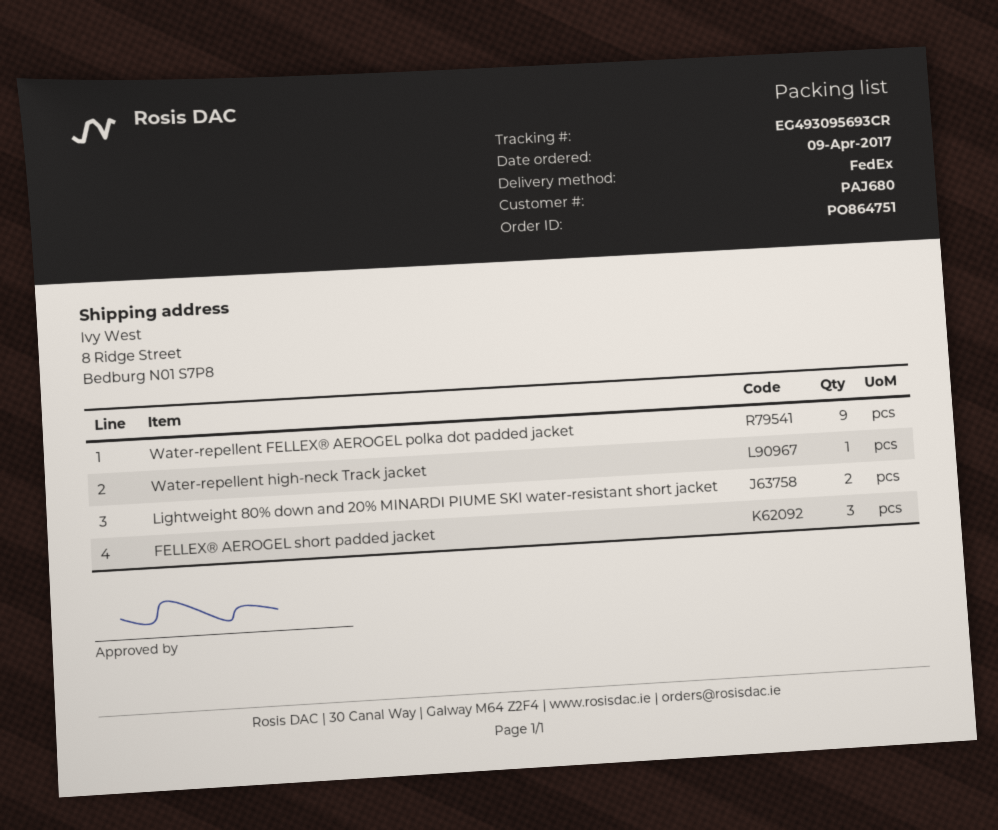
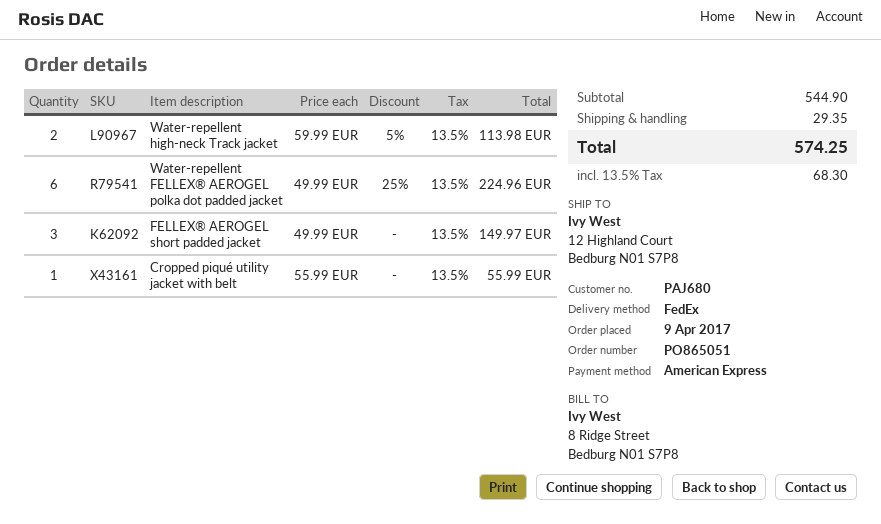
order number: PO864751 -> PO865051
ship to: 8 Ridge Street, Bedburg N01 S7P8 -> 12 Highland Court, Bedburg N01 S7P8
Water-repellent FELLEX® AEROGEL polka dot padded jacket: 9 -> 6
Water-repellent high-neck Track jacket: 1 -> 2
Lightweight 80% down and 20% MINARDI PIUME SKI water-resistant short jacket: 2 -> none
Cropped piqué utility jacket with belt: none -> 1

